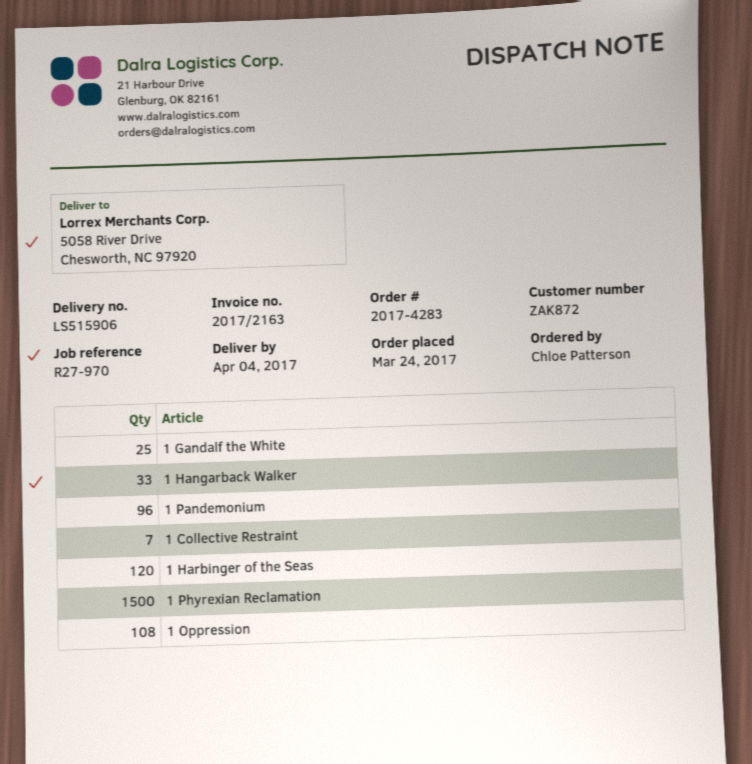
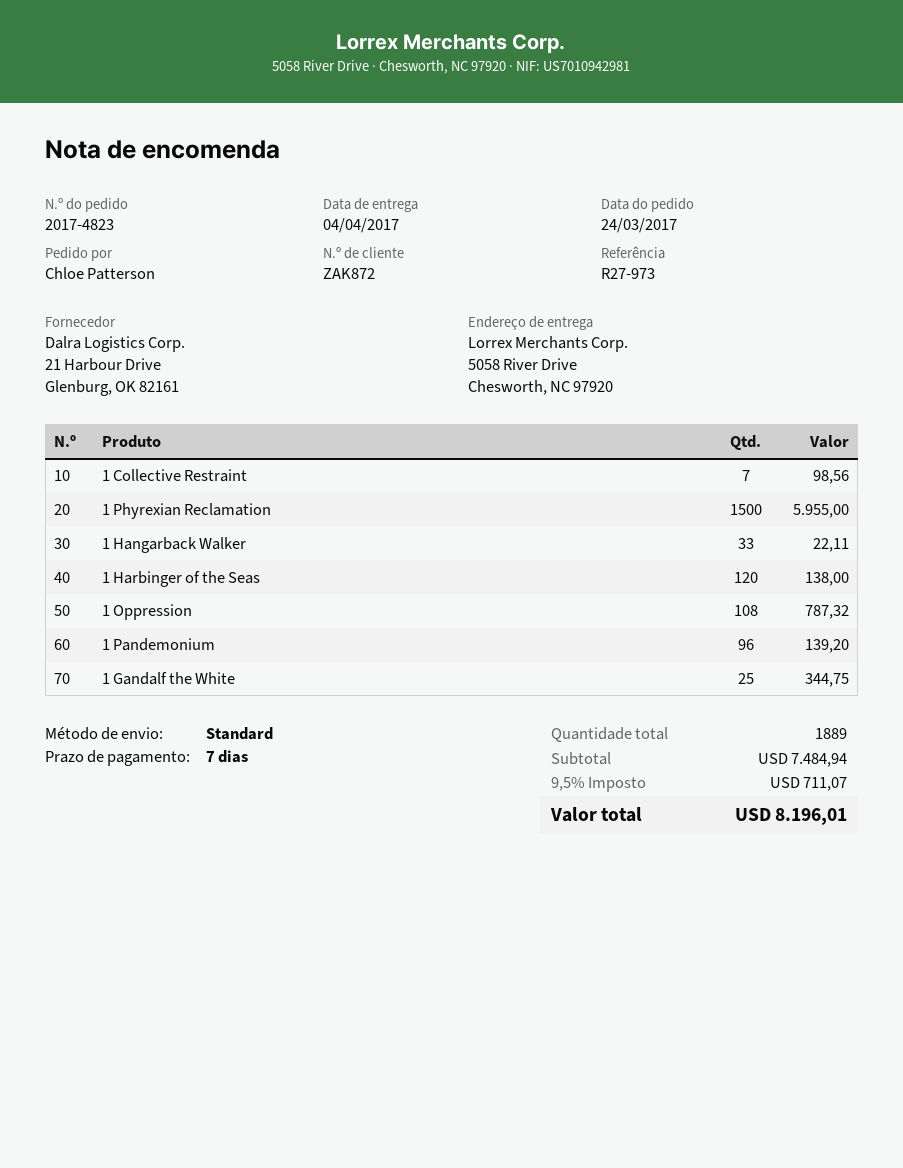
order number: 2017-4283 -> 2017-4823
reference: R27-970 -> R27-973

